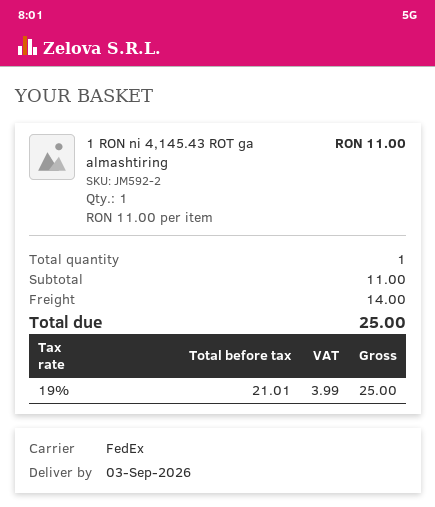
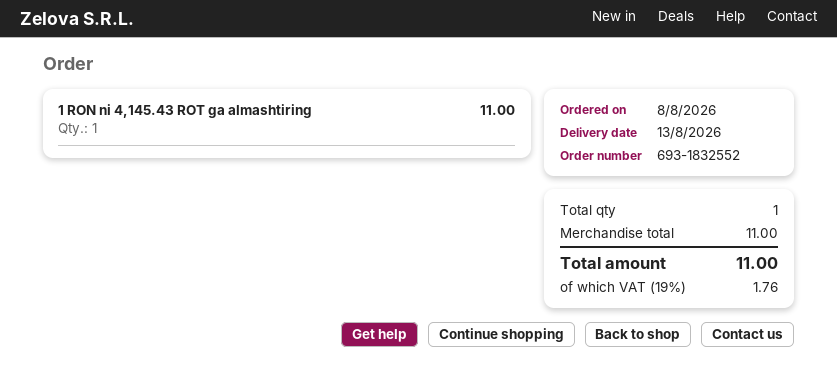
delivery date: 2026-09-03 -> 2026-08-13
shipping: 14.00 -> none
tax: 19% = 3.99 -> 19% = 1.76
total: 25.00 -> 11.00

